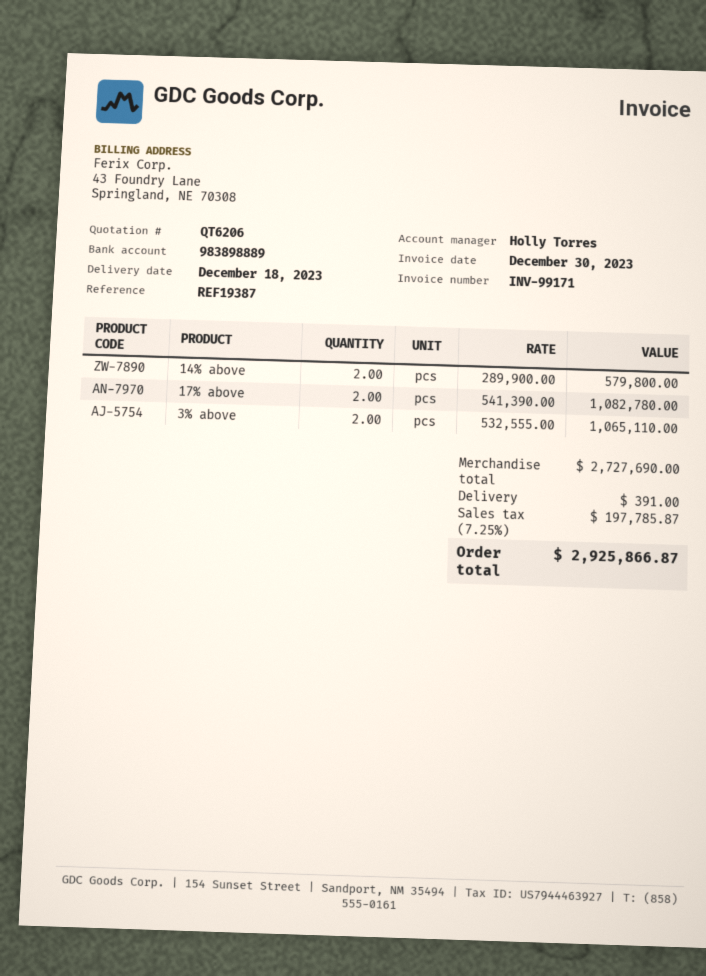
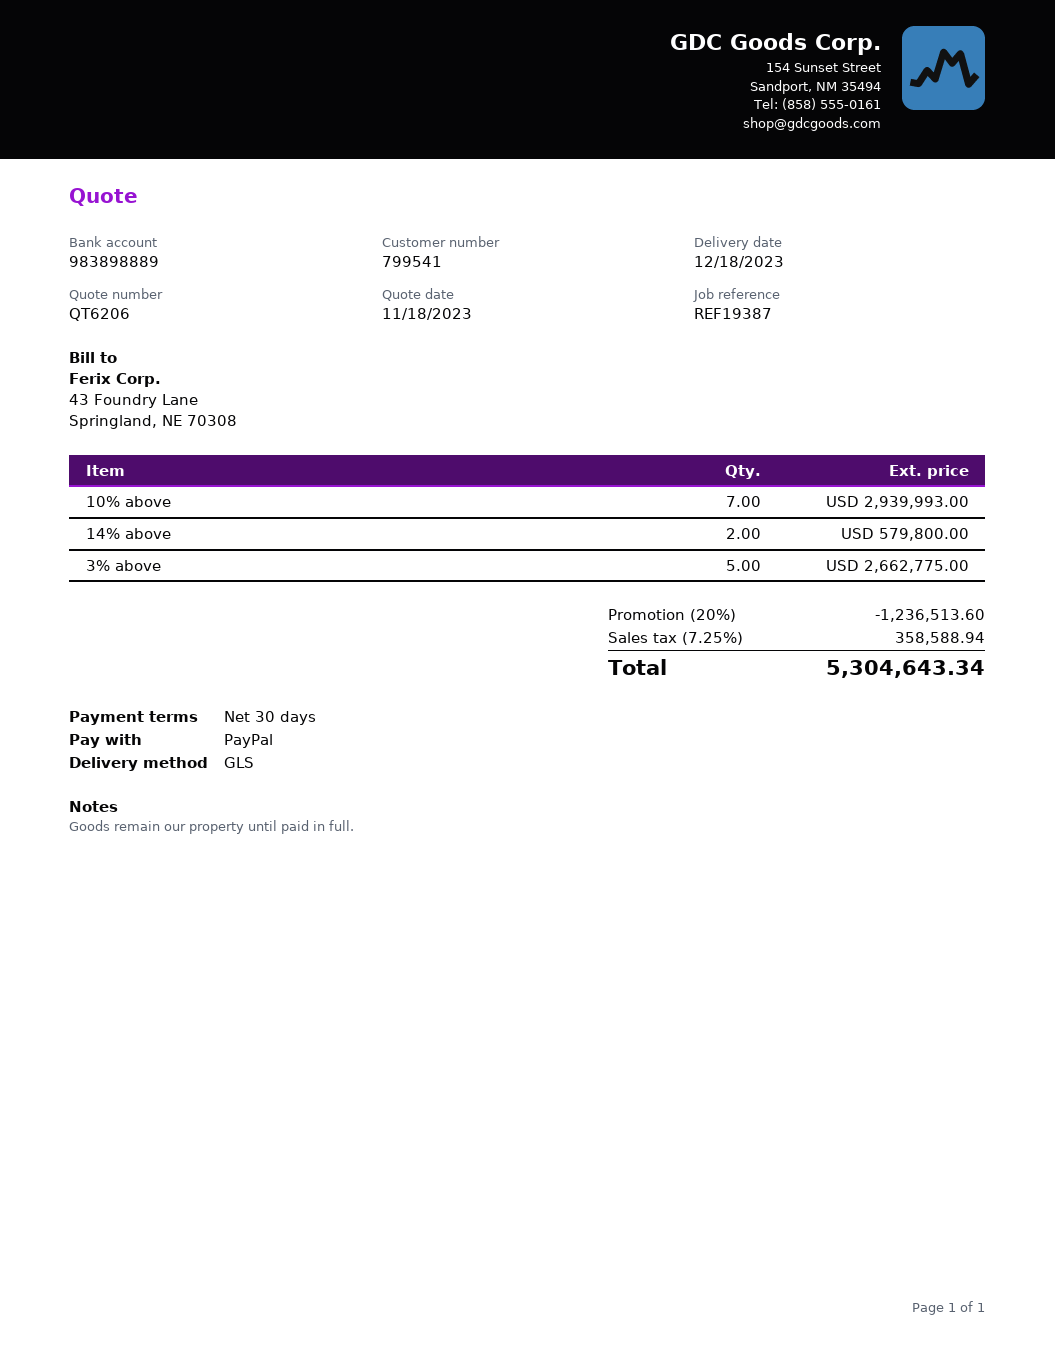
17% above: 2 for 1082780.00 -> none
3% above: 2 for 1065110.00 -> 5 for 2662775.00
10% above: none -> 7 for 2939993.00
discount: none -> 20% = 1236513.60
shipping: 391.00 -> none
tax: 7.25% = 197785.87 -> 7.25% = 358588.94
total: 2925866.87 -> 5304643.34

